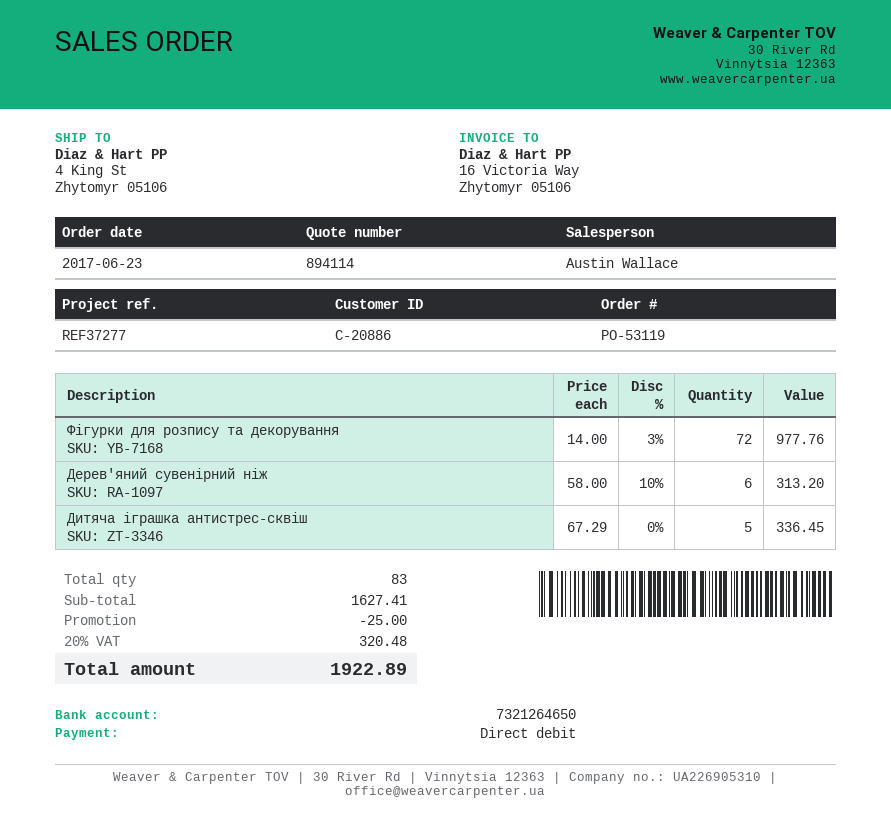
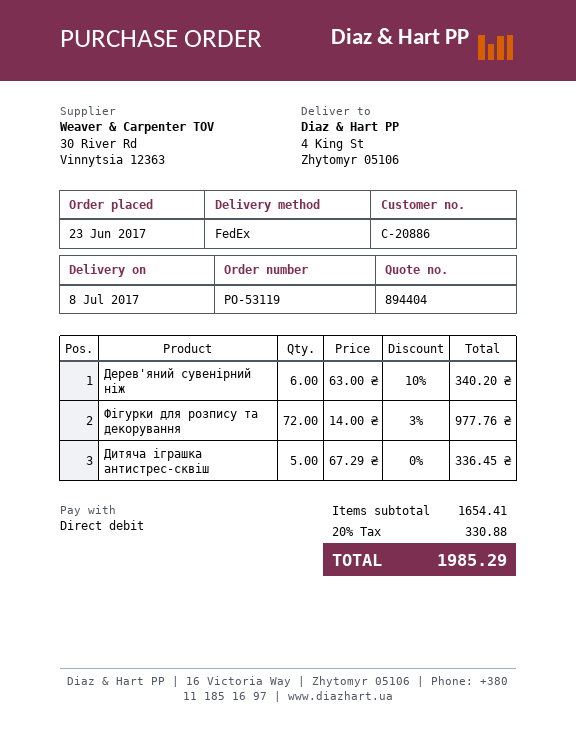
quote number: 894114 -> 894404
Дерев'яний сувенірний ніж: 6 x 58.00 - 10% = 313.20 -> 6 x 63.00 - 10% = 340.20
subtotal: 1627.41 -> 1654.41
discount: 25.00 -> none
tax: 20% = 320.48 -> 20% = 330.88
total: 1922.89 -> 1985.29

